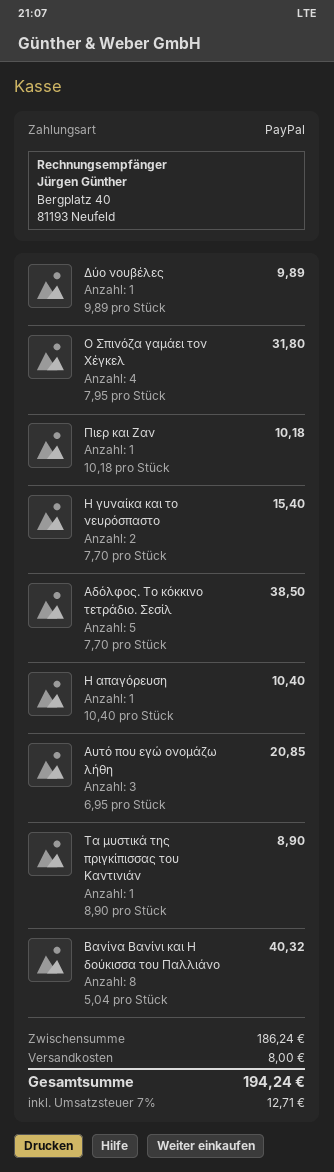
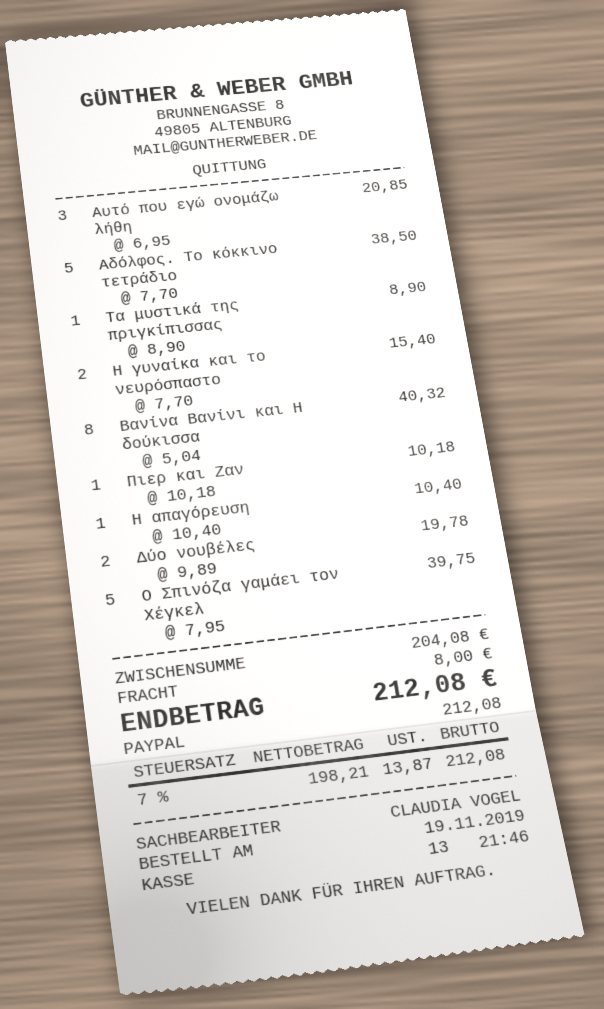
Δύο νουβέλες: 1 x 9.89 = 9.89 -> 2 x 9.89 = 19.78
Ο Σπινόζα γαμάει τον Χέγκελ: 4 x 7.95 = 31.80 -> 5 x 7.95 = 39.75
subtotal: 186.24 -> 204.08
tax: 7% = 12.71 -> 7% = 13.87
total: 194.24 -> 212.08

